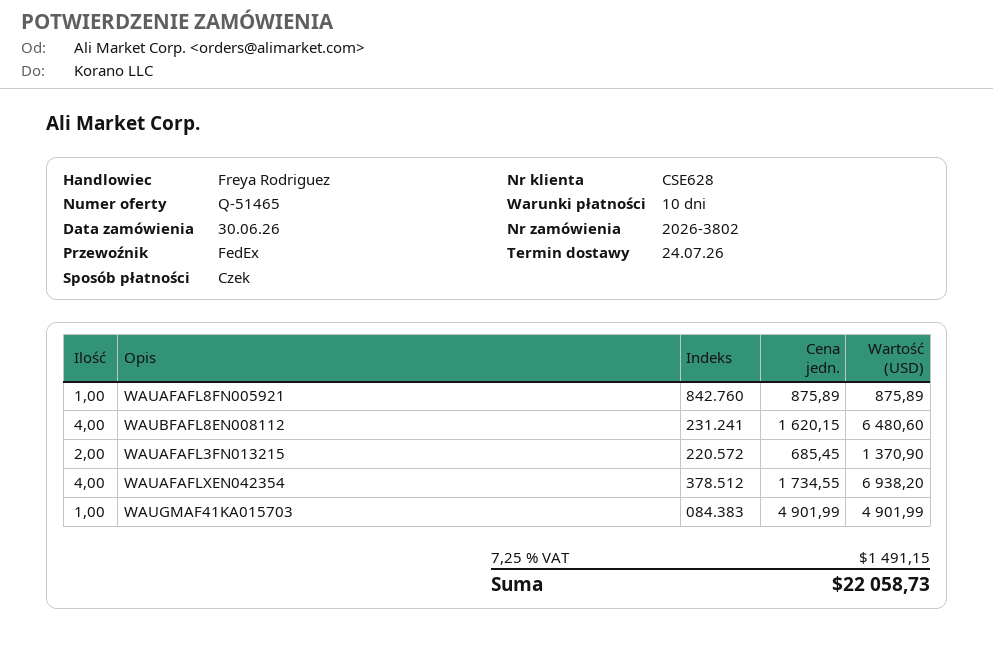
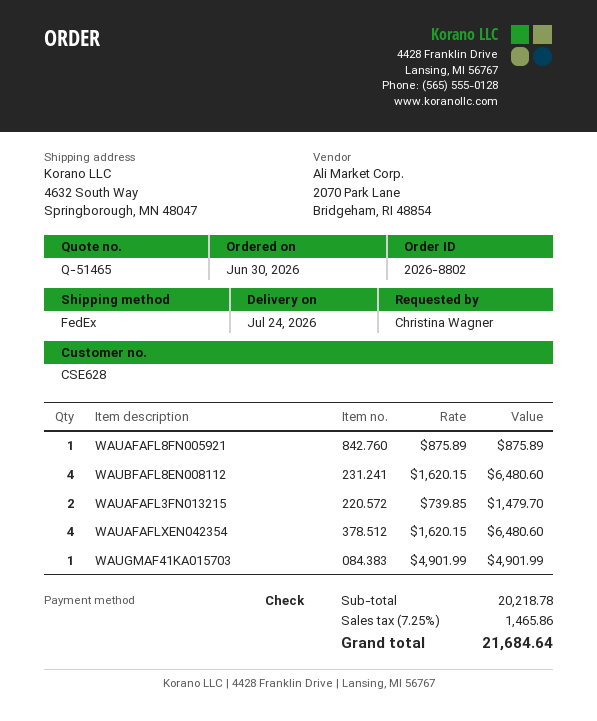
order number: 2026-3802 -> 2026-8802
WAUAFAFL3FN013215: 2 x 685.45 = 1370.90 -> 2 x 739.85 = 1479.70
WAUAFAFLXEN042354: 4 x 1734.55 = 6938.20 -> 4 x 1620.15 = 6480.60
tax: 7.25% = 1491.15 -> 7.25% = 1465.86
total: 22058.73 -> 21684.64

